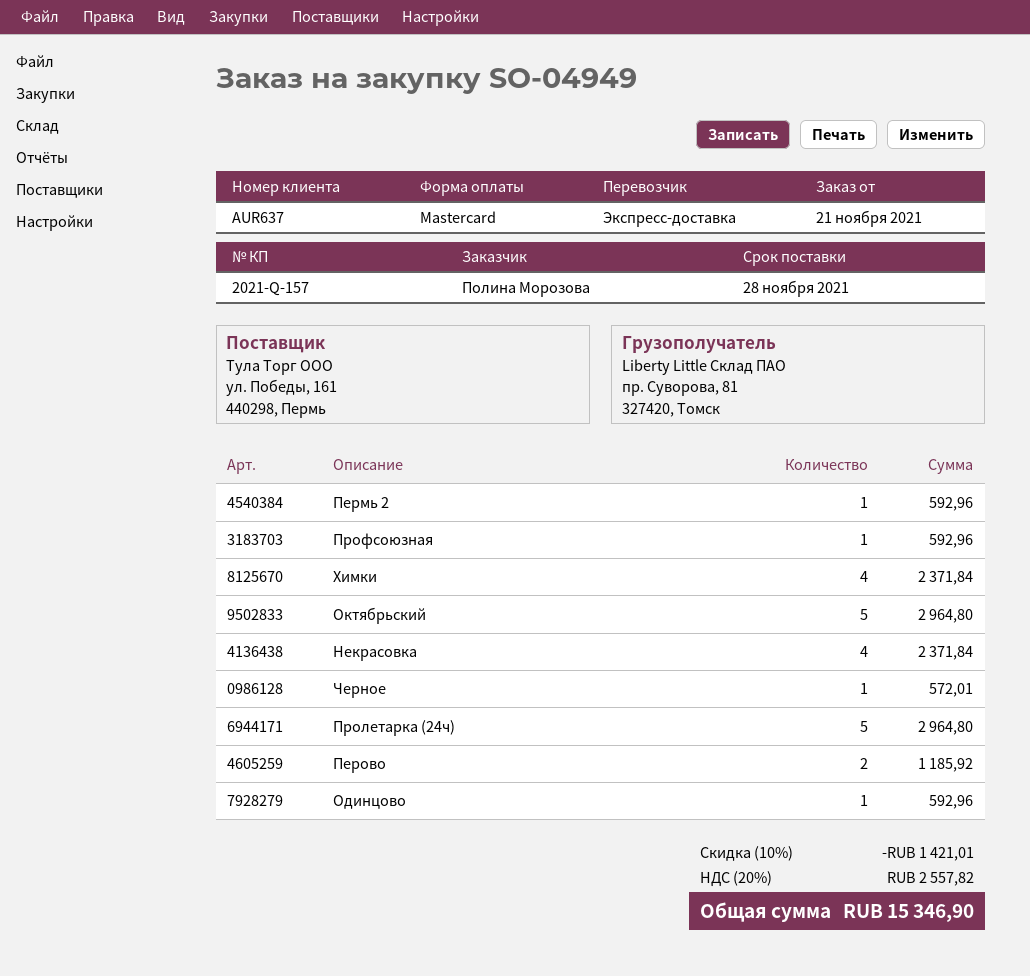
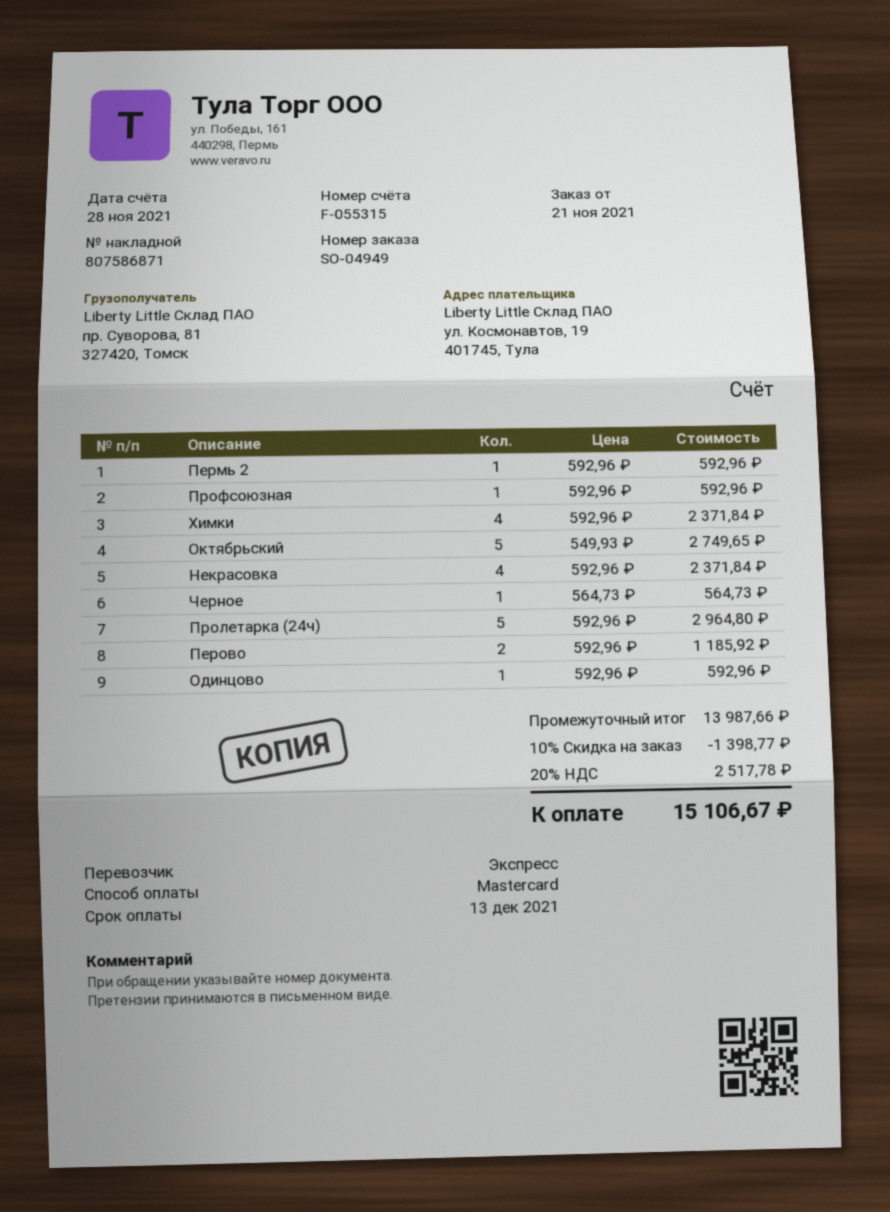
Октябрьский: 5 for 2964.80 -> 5 for 2749.65
Черное: 1 for 572.01 -> 1 for 564.73
discount: 10% = 1421.01 -> 10% = 1398.77
tax: 20% = 2557.82 -> 20% = 2517.78
total: 15346.90 -> 15106.67

